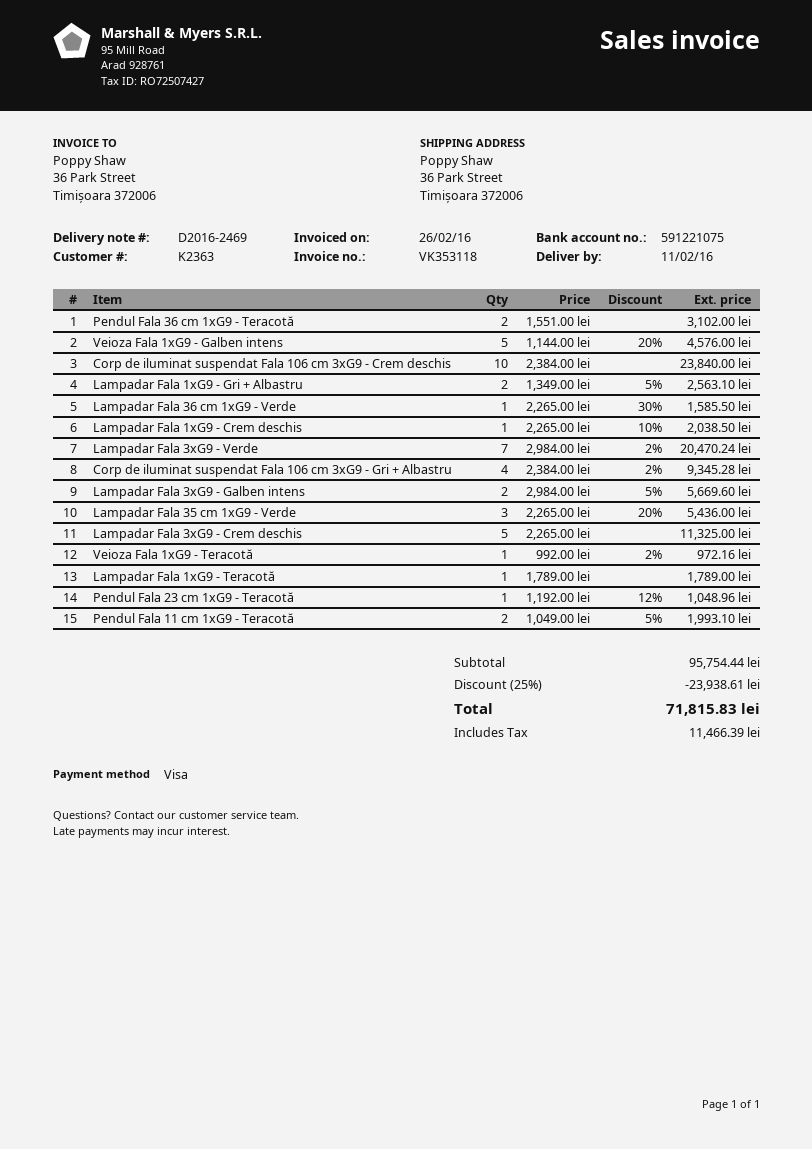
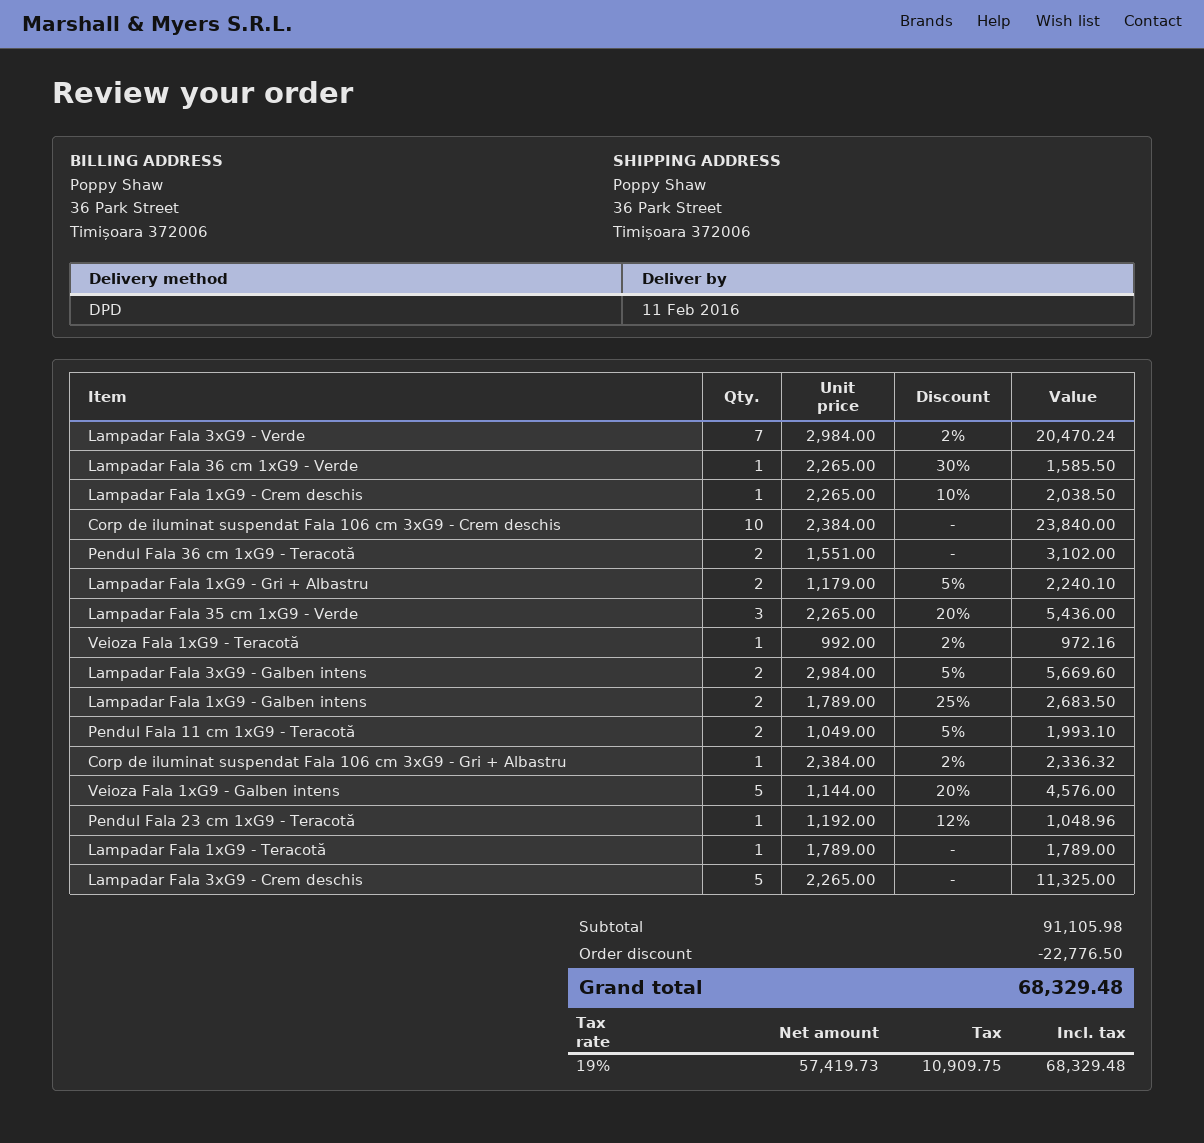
Lampadar Fala 1xG9 - Gri + Albastru: 2 x 1349.00 - 5% = 2563.10 -> 2 x 1179.00 - 5% = 2240.10
Corp de iluminat suspendat Fala 106 cm 3xG9 - Gri + Albastru: 4 x 2384.00 - 2% = 9345.28 -> 1 x 2384.00 - 2% = 2336.32
Lampadar Fala 1xG9 - Galben intens: none -> 2 x 1789.00 - 25% = 2683.50
subtotal: 95754.44 -> 91105.98
discount: 23938.61 -> 22776.50
tax: 11466.39 -> 10909.75
total: 71815.83 -> 68329.48

